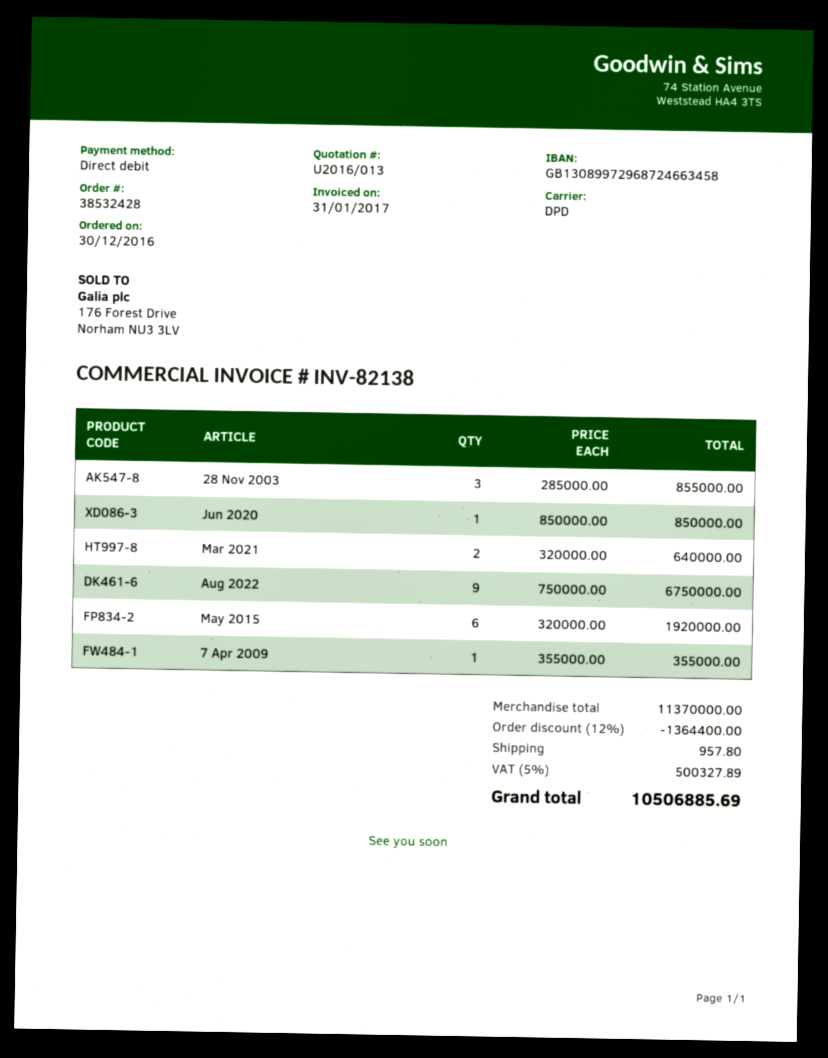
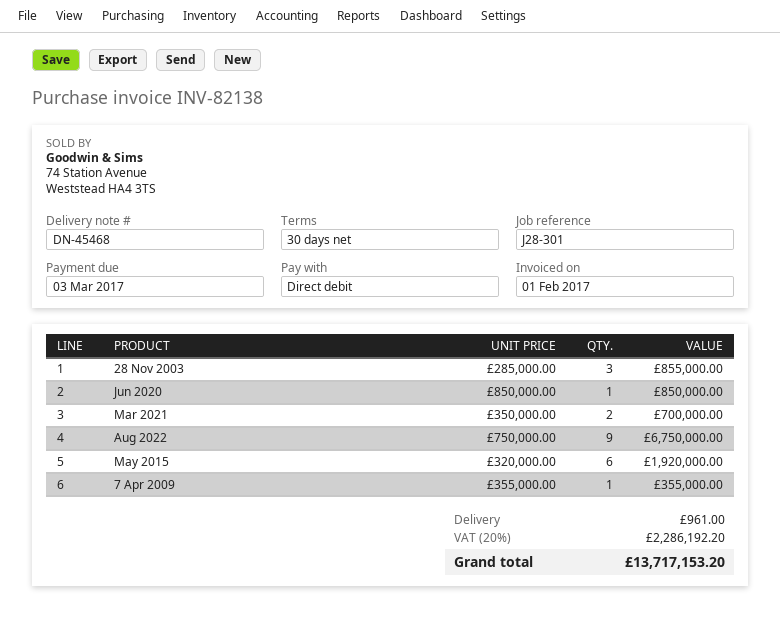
invoice date: 2017-01-31 -> 2017-02-01
Mar 2021: 2 x 320000.00 = 640000.00 -> 2 x 350000.00 = 700000.00
discount: 12% = 1364400.00 -> none
shipping: 957.80 -> 961.00
tax: 5% = 500327.89 -> 20% = 2286192.20
total: 10506885.69 -> 13717153.20

